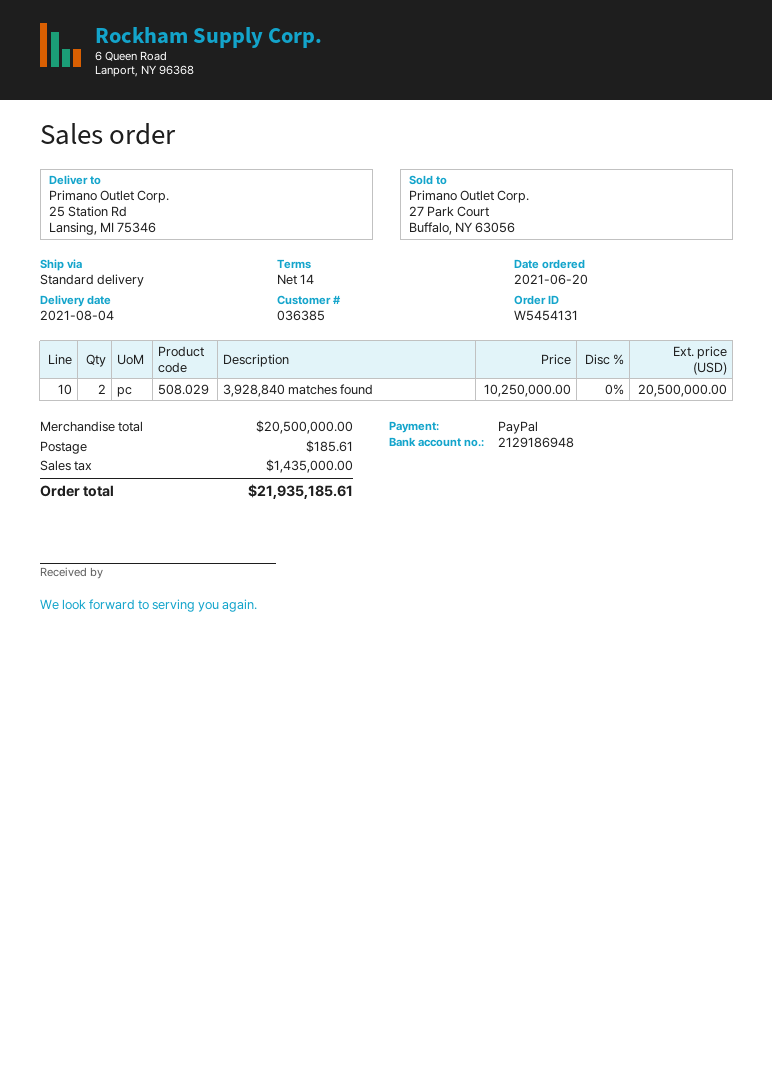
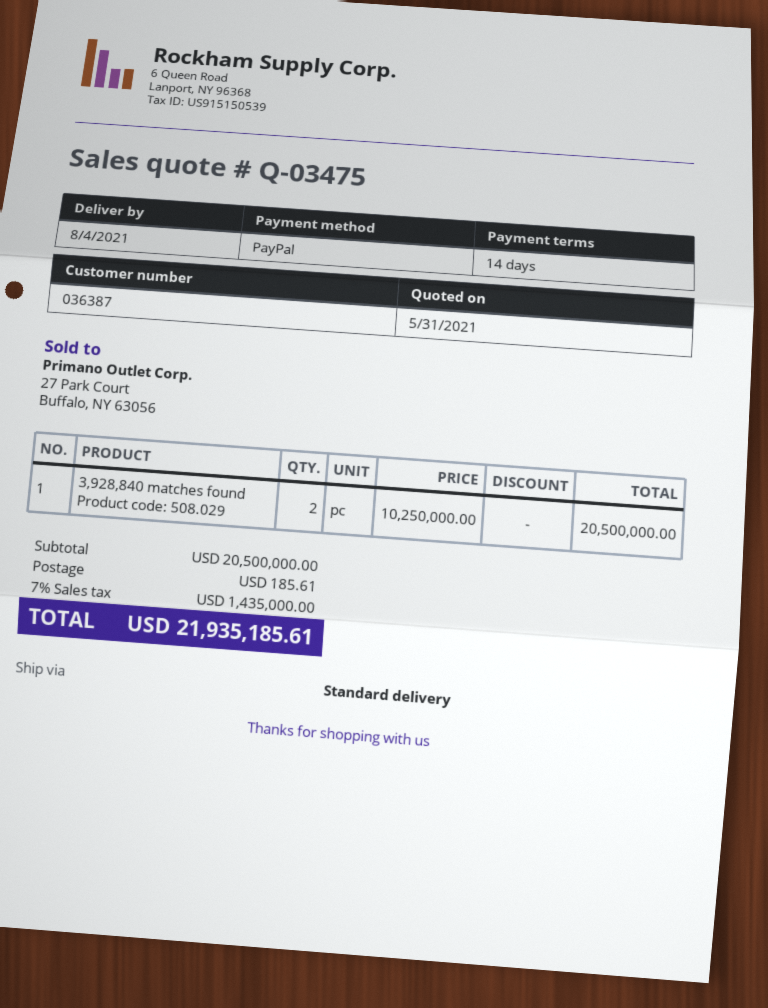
customer number: 036385 -> 036387

